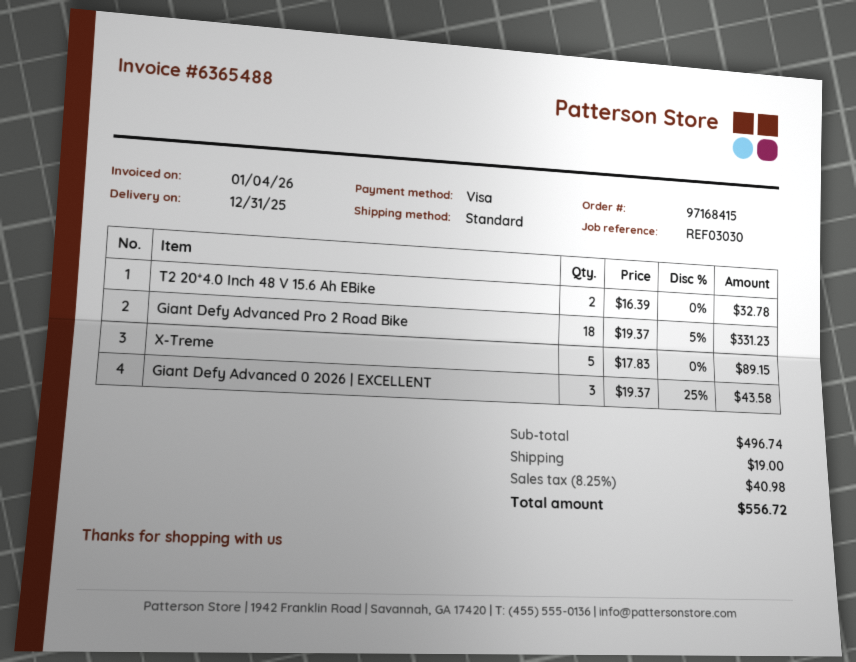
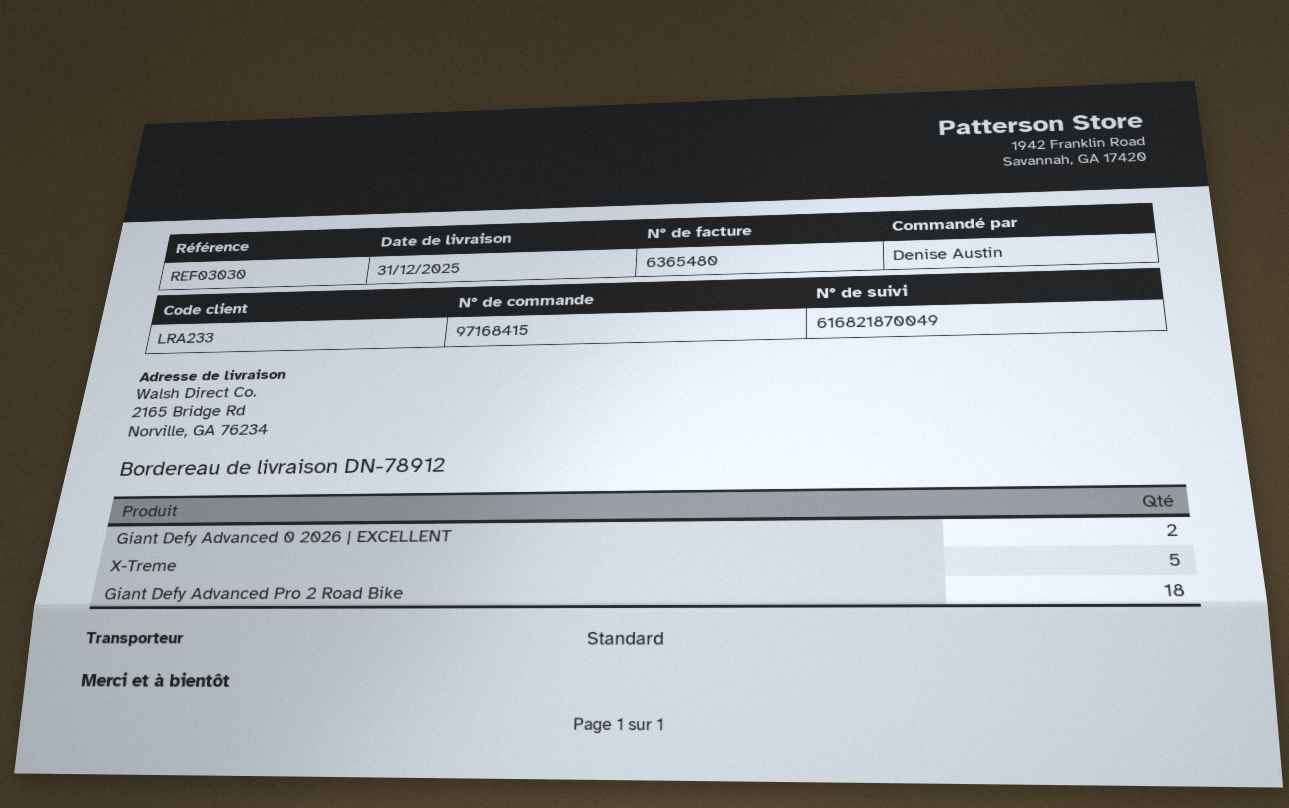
invoice number: 6365488 -> 6365480
T2 20*4.0 Inch 48 V 15.6 Ah EBike: 2 -> none
Giant Defy Advanced 0 2026 | EXCELLENT: 3 -> 2

